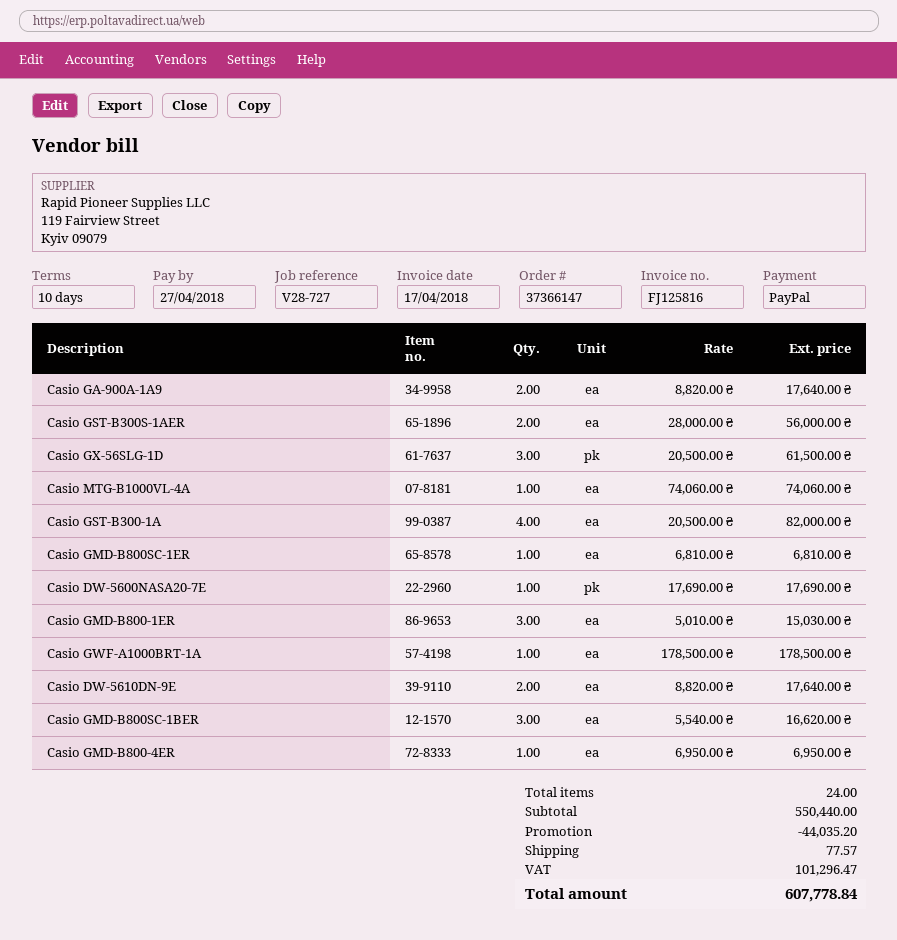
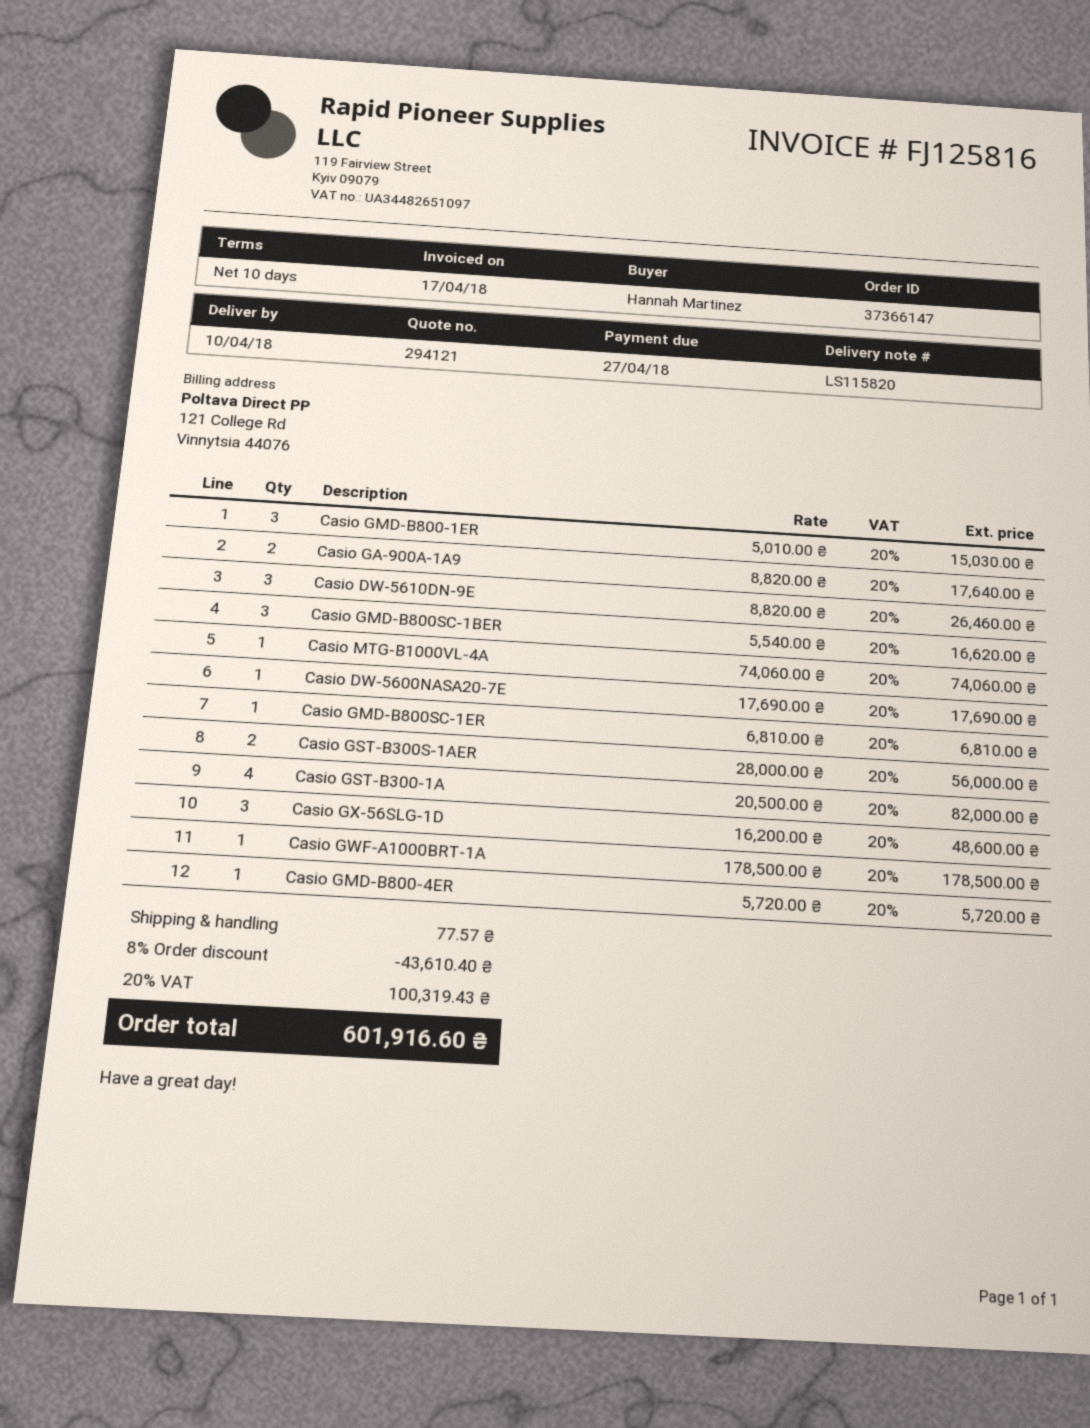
Casio GX-56SLG-1D: 3 x 20500.00 = 61500.00 -> 3 x 16200.00 = 48600.00
Casio DW-5610DN-9E: 2 x 8820.00 = 17640.00 -> 3 x 8820.00 = 26460.00
Casio GMD-B800-4ER: 1 x 6950.00 = 6950.00 -> 1 x 5720.00 = 5720.00
discount: 44035.20 -> 43610.40
tax: 101296.47 -> 100319.43
total: 607778.84 -> 601916.60

